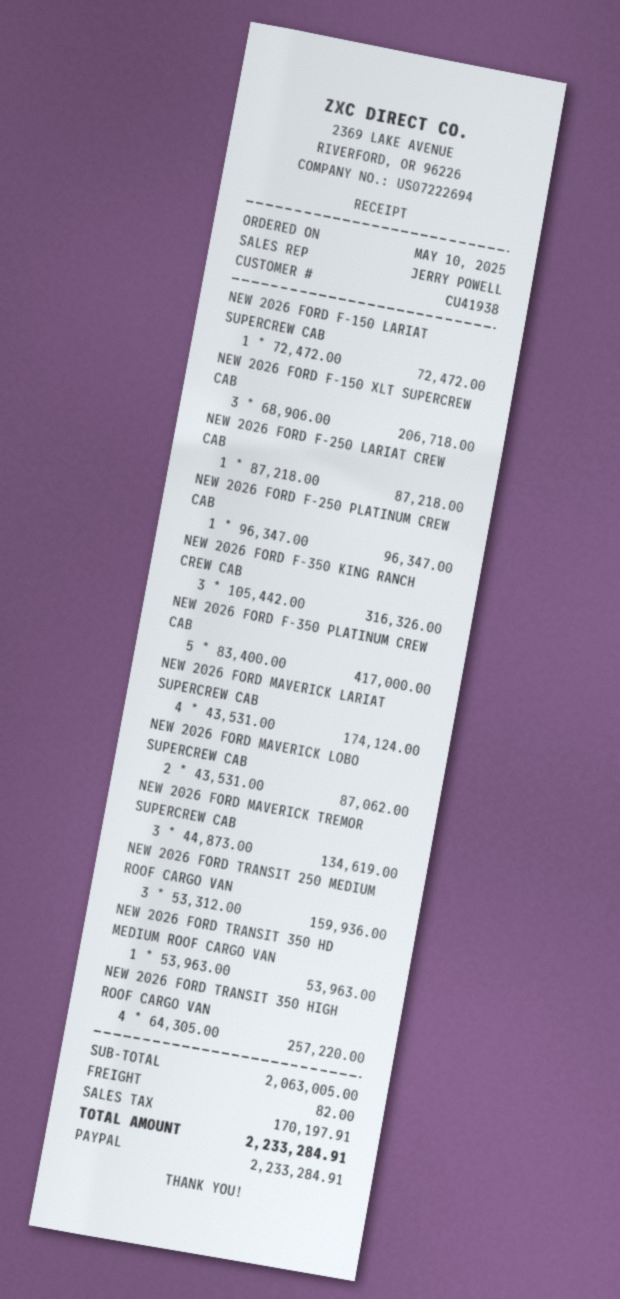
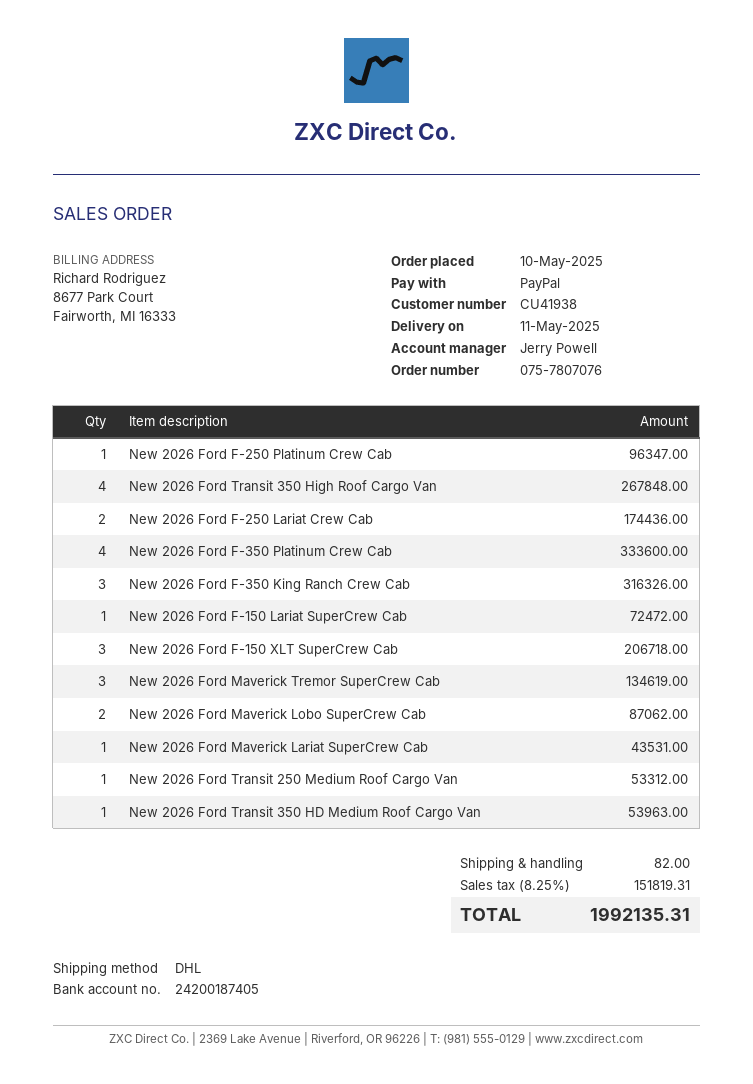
NEW 2026 FORD F-250 LARIAT CREW CAB: 1 for 87218.00 -> 2 for 174436.00
NEW 2026 FORD F-350 PLATINUM CREW CAB: 5 for 417000.00 -> 4 for 333600.00
NEW 2026 FORD MAVERICK LARIAT SUPERCREW CAB: 4 for 174124.00 -> 1 for 43531.00
NEW 2026 FORD TRANSIT 250 MEDIUM ROOF CARGO VAN: 3 for 159936.00 -> 1 for 53312.00
NEW 2026 FORD TRANSIT 350 HIGH ROOF CARGO VAN: 4 for 257220.00 -> 4 for 267848.00
tax: 170197.91 -> 151819.31
total: 2233284.91 -> 1992135.31

